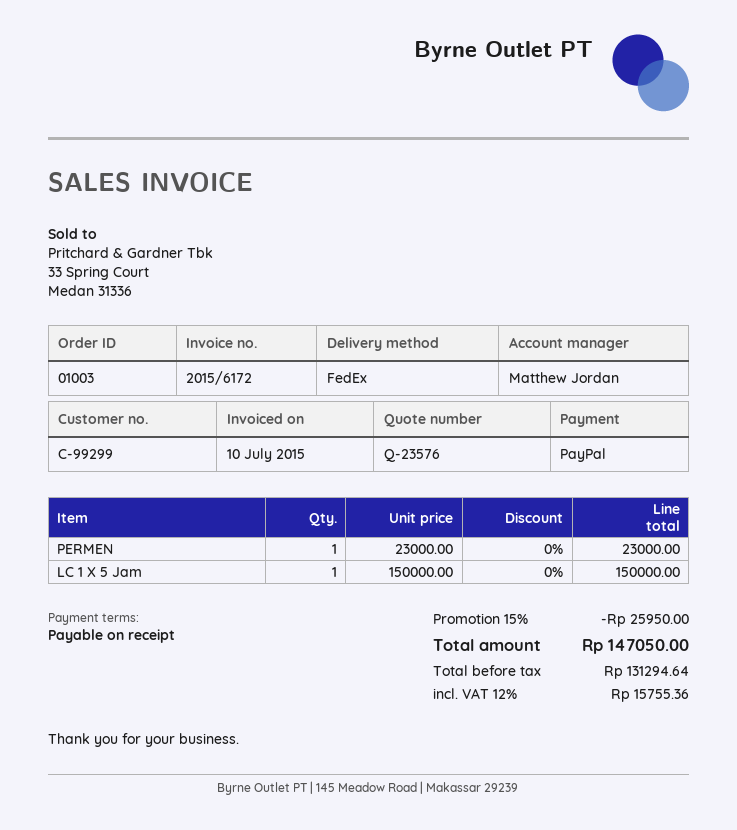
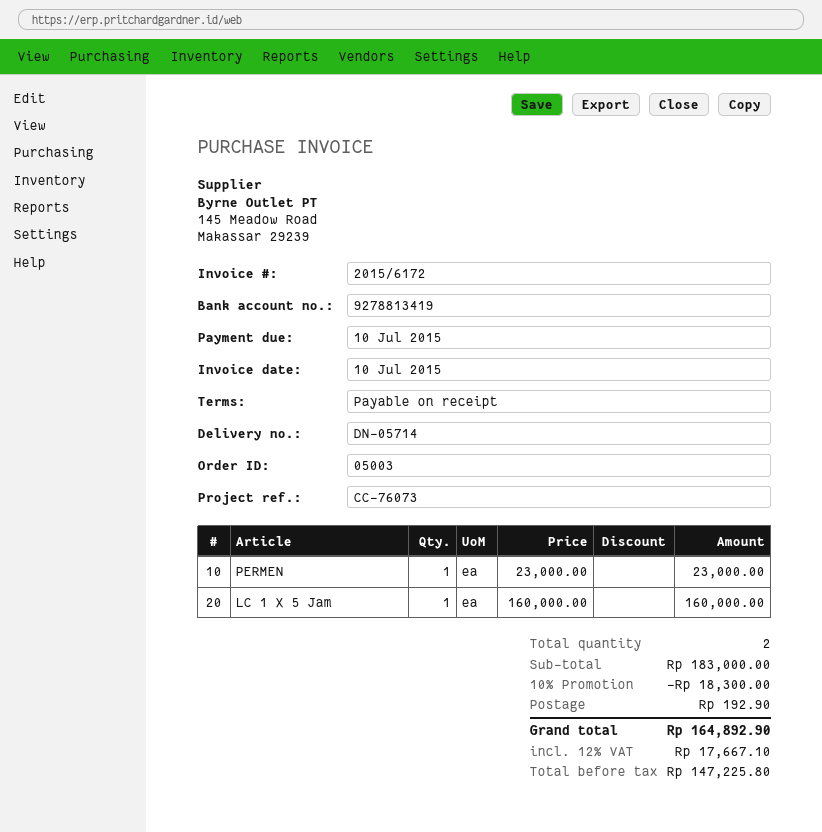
order number: 01003 -> 05003
LC 1 X 5 Jam: 1 x 150000.00 = 150000.00 -> 1 x 160000.00 = 160000.00
discount: 15% = 25950.00 -> 10% = 18300.00
shipping: none -> 192.90
net: 131294.64 -> 147225.80
tax: 12% = 15755.36 -> 12% = 17667.10
total: 147050.00 -> 164892.90

